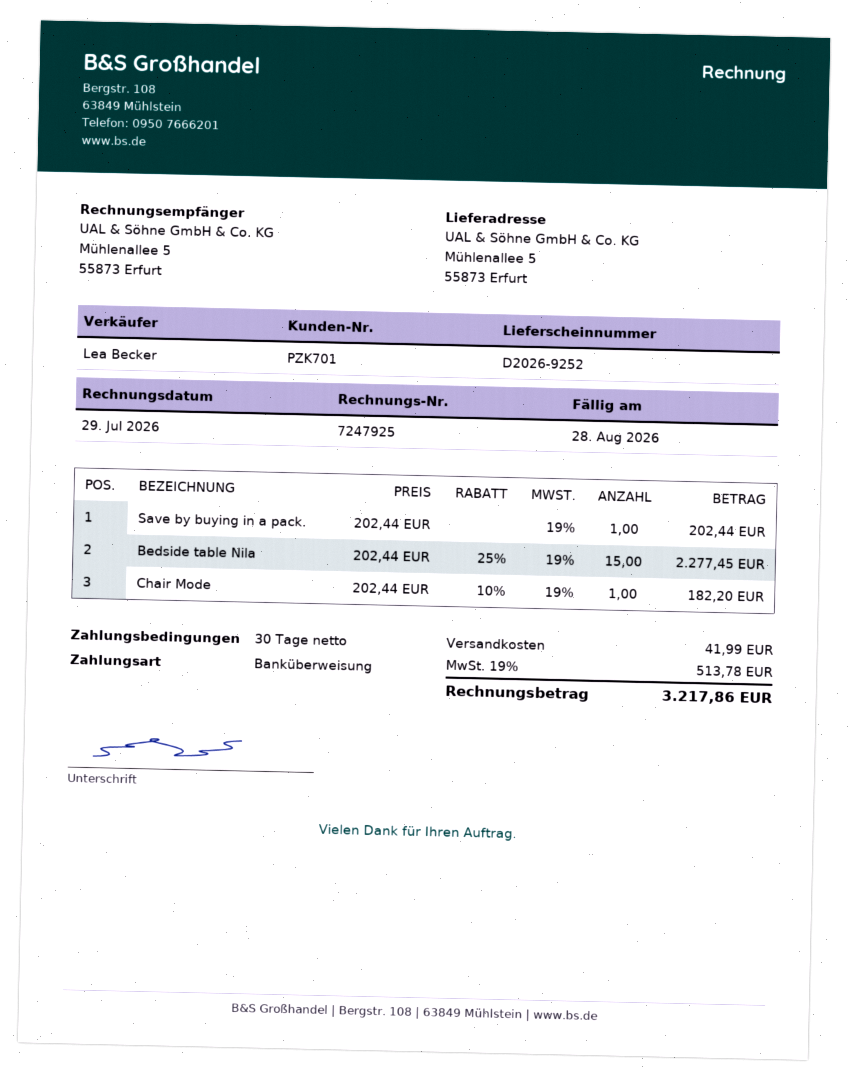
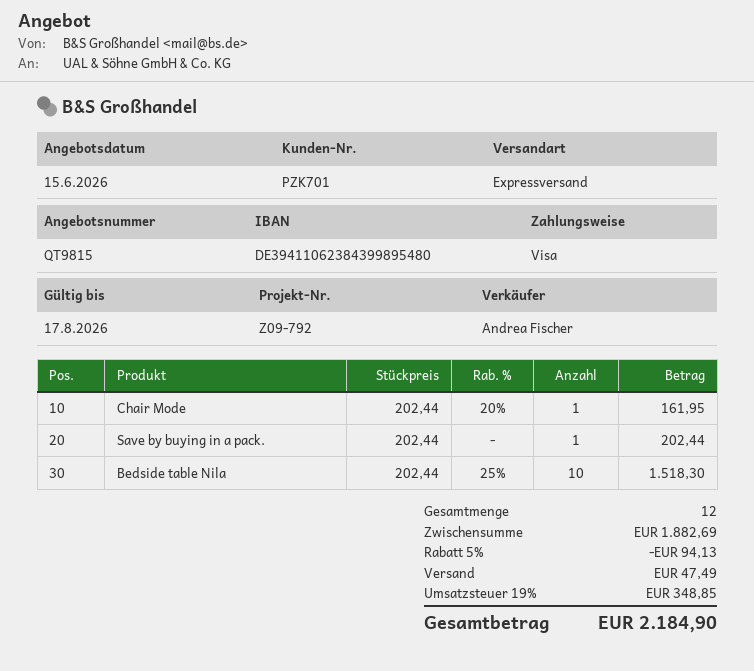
sales rep: Lea Becker -> Andrea Fischer
payment method: bank transfer -> Visa
Bedside table Nila: 15 x 202.44 - 25% = 2277.45 -> 10 x 202.44 - 25% = 1518.30
Chair Mode: 1 x 202.44 - 10% = 182.20 -> 1 x 202.44 - 20% = 161.95
discount: none -> 5% = 94.13
shipping: 41.99 -> 47.49
tax: 19% = 513.78 -> 19% = 348.85
total: 3217.86 -> 2184.90

